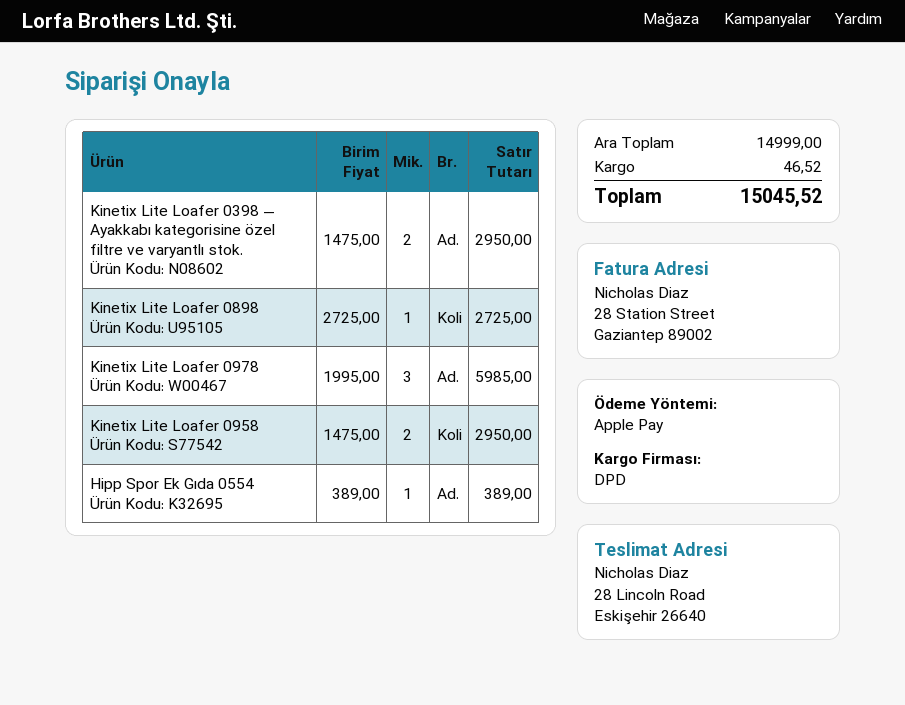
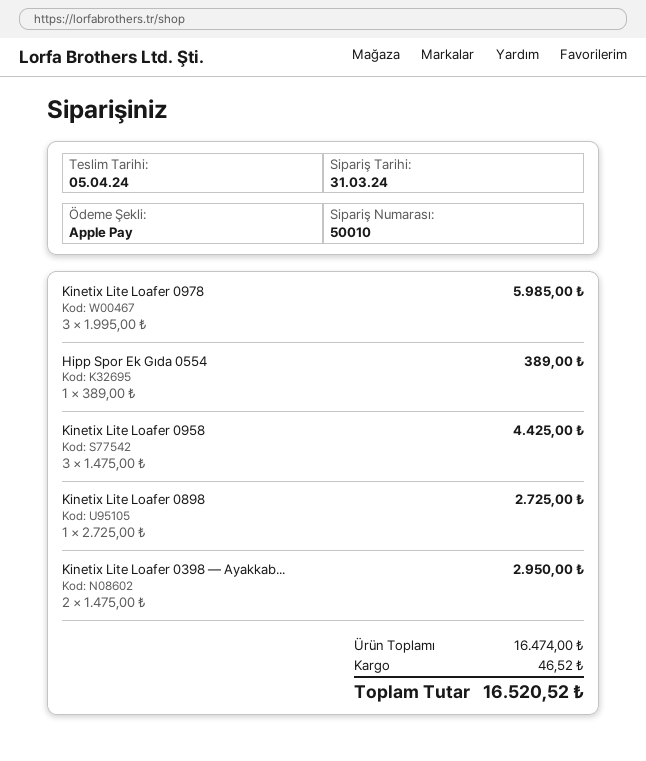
Kinetix Lite Loafer 0958: 2 x 1475.00 = 2950.00 -> 3 x 1475.00 = 4425.00
subtotal: 14999.00 -> 16474.00
total: 15045.52 -> 16520.52

